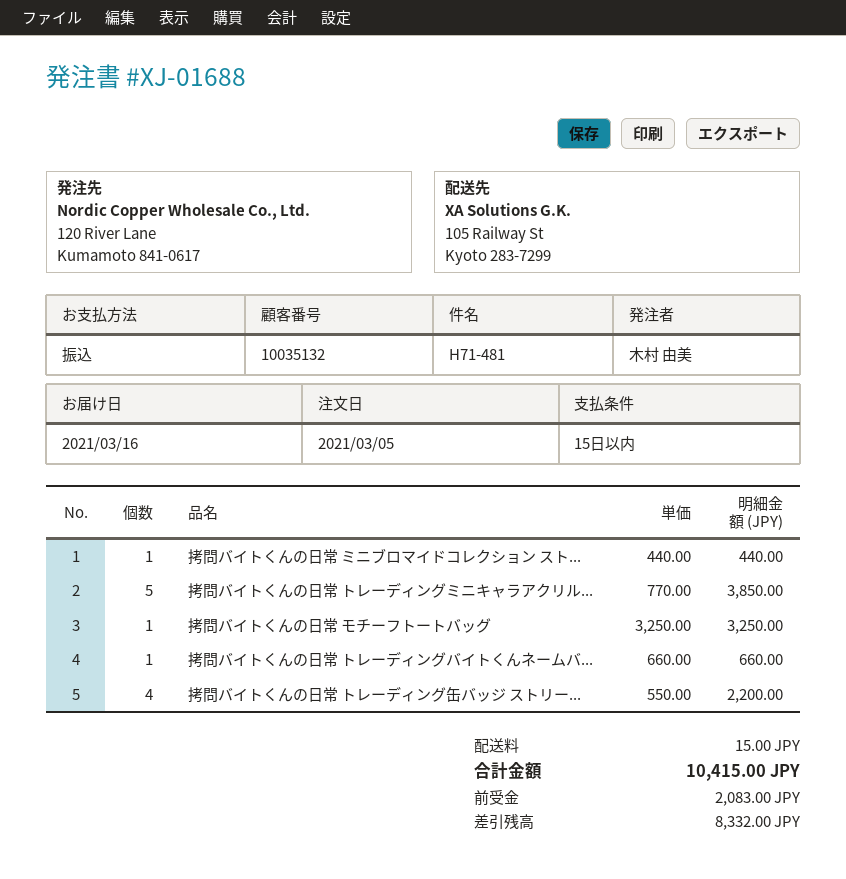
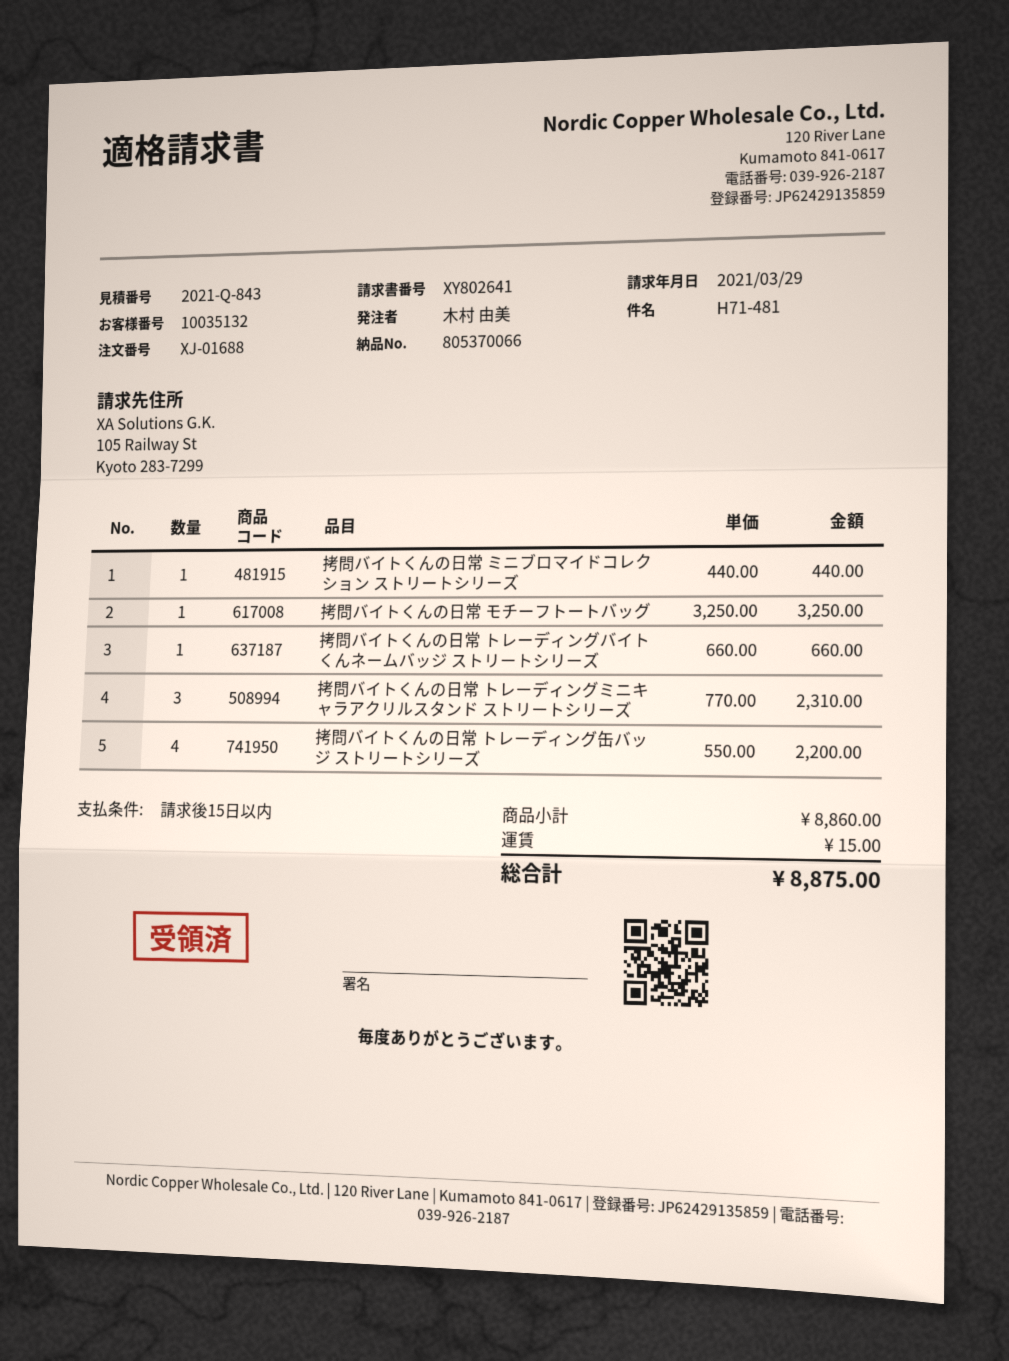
拷問バイトくんの日常 トレーディングミニキャラアクリル...: 5 x 770.00 = 3850.00 -> 3 x 770.00 = 2310.00
total: 10415.00 -> 8875.00

